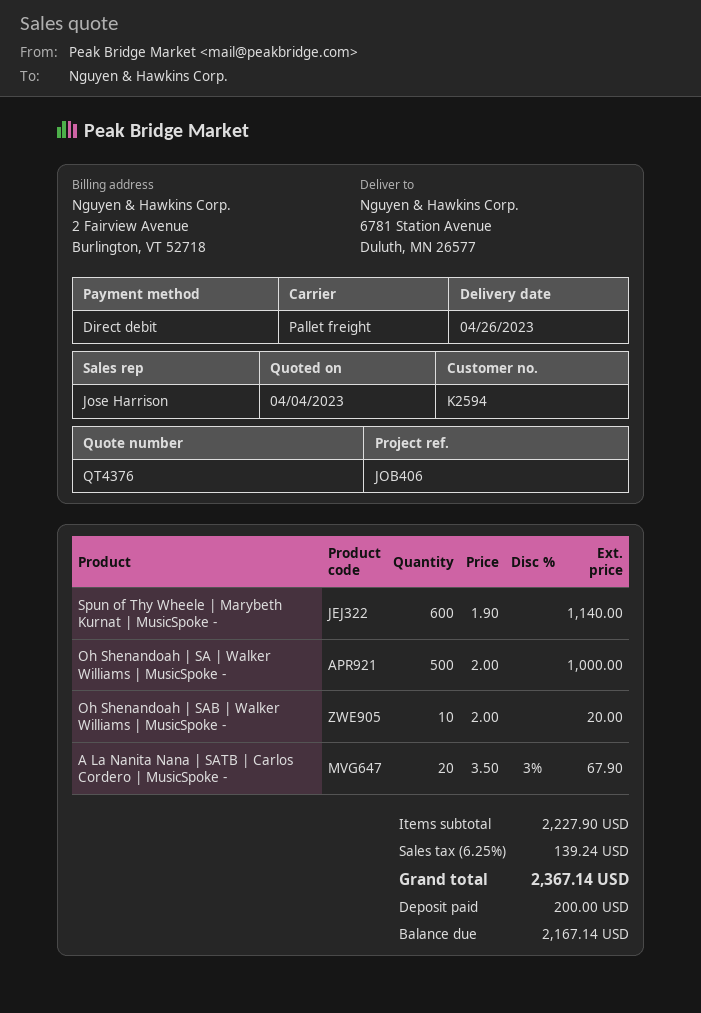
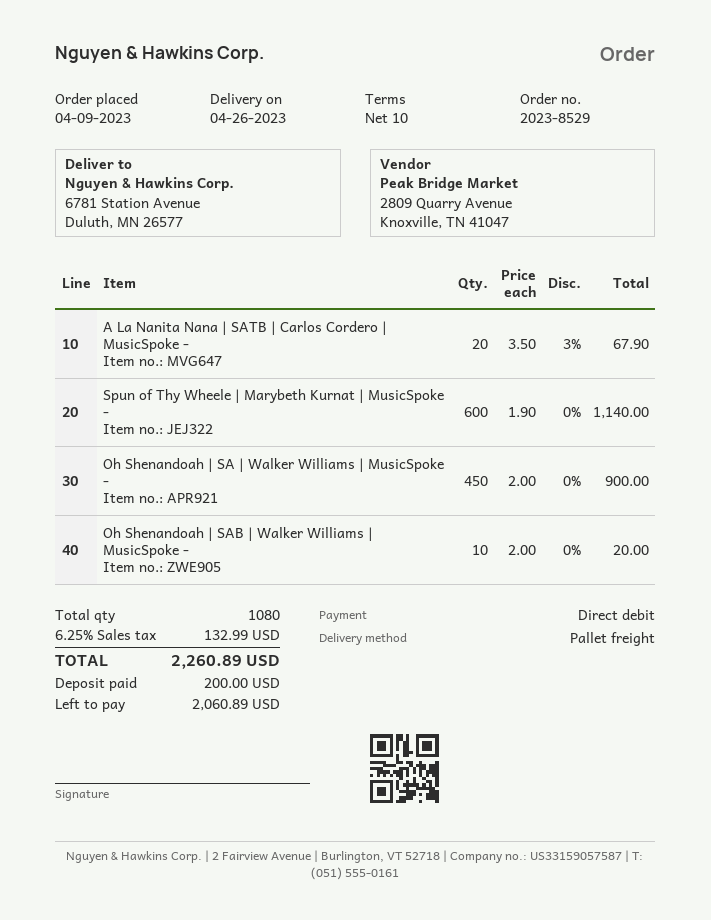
Oh Shenandoah | SA | Walker Williams | MusicSpoke -: 500 x 2.00 = 1000.00 -> 450 x 2.00 = 900.00
tax: 6.25% = 139.24 -> 6.25% = 132.99
total: 2367.14 -> 2260.89
balance: 2167.14 -> 2060.89

